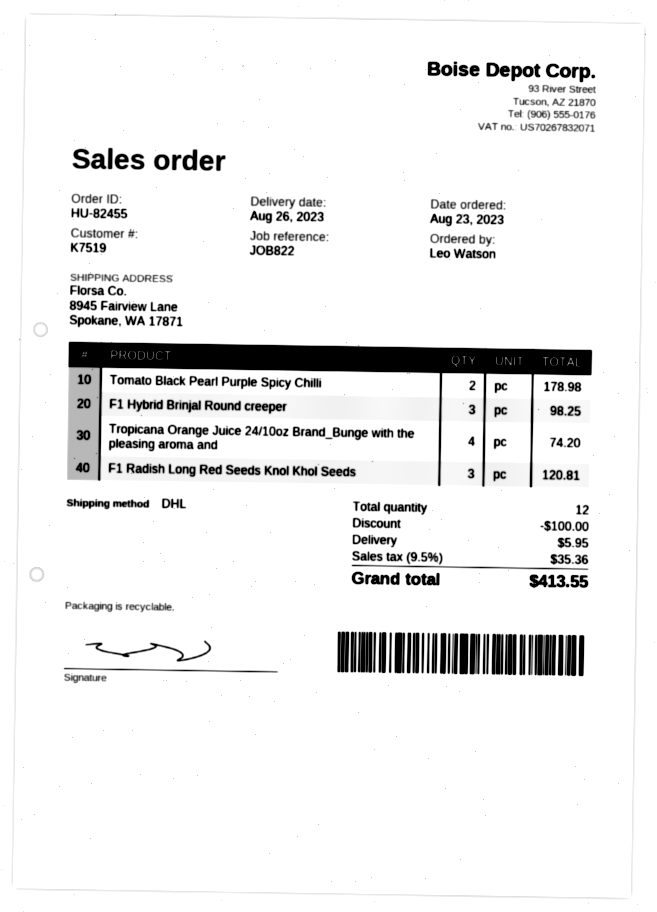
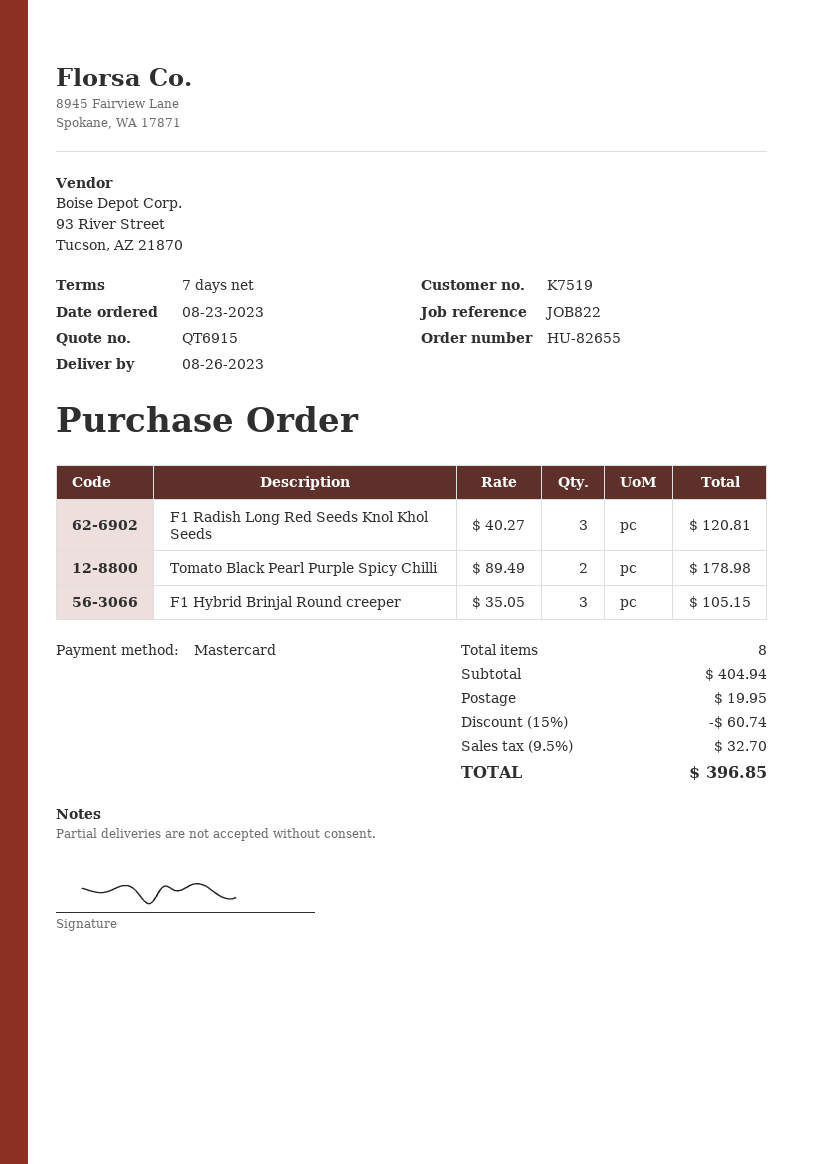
order number: HU-82455 -> HU-82655
F1 Hybrid Brinjal Round creeper: 3 for 98.25 -> 3 for 105.15
Tropicana Orange Juice 24/10oz Brand_Bunge with the pleasing aroma and: 4 for 74.20 -> none
total quantity: 12 -> 8
discount: 100.00 -> 60.74
shipping: 5.95 -> 19.95
tax: 9.5% = 35.36 -> 9.5% = 32.70
total: 413.55 -> 396.85

